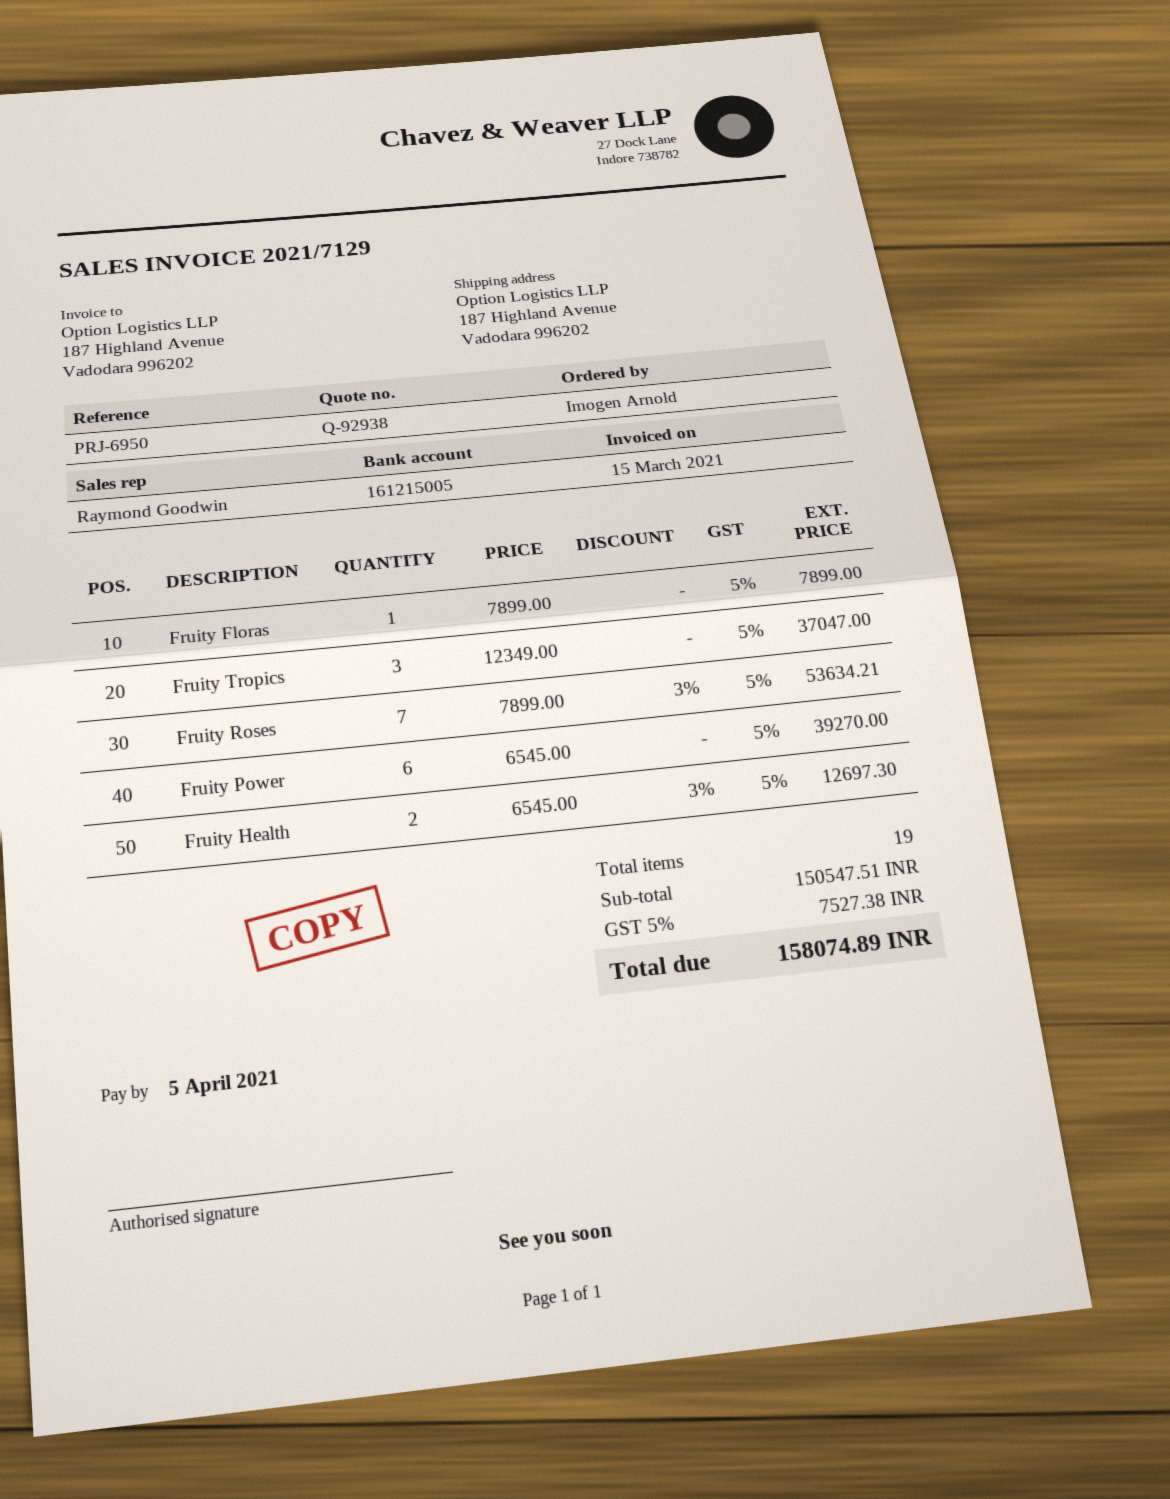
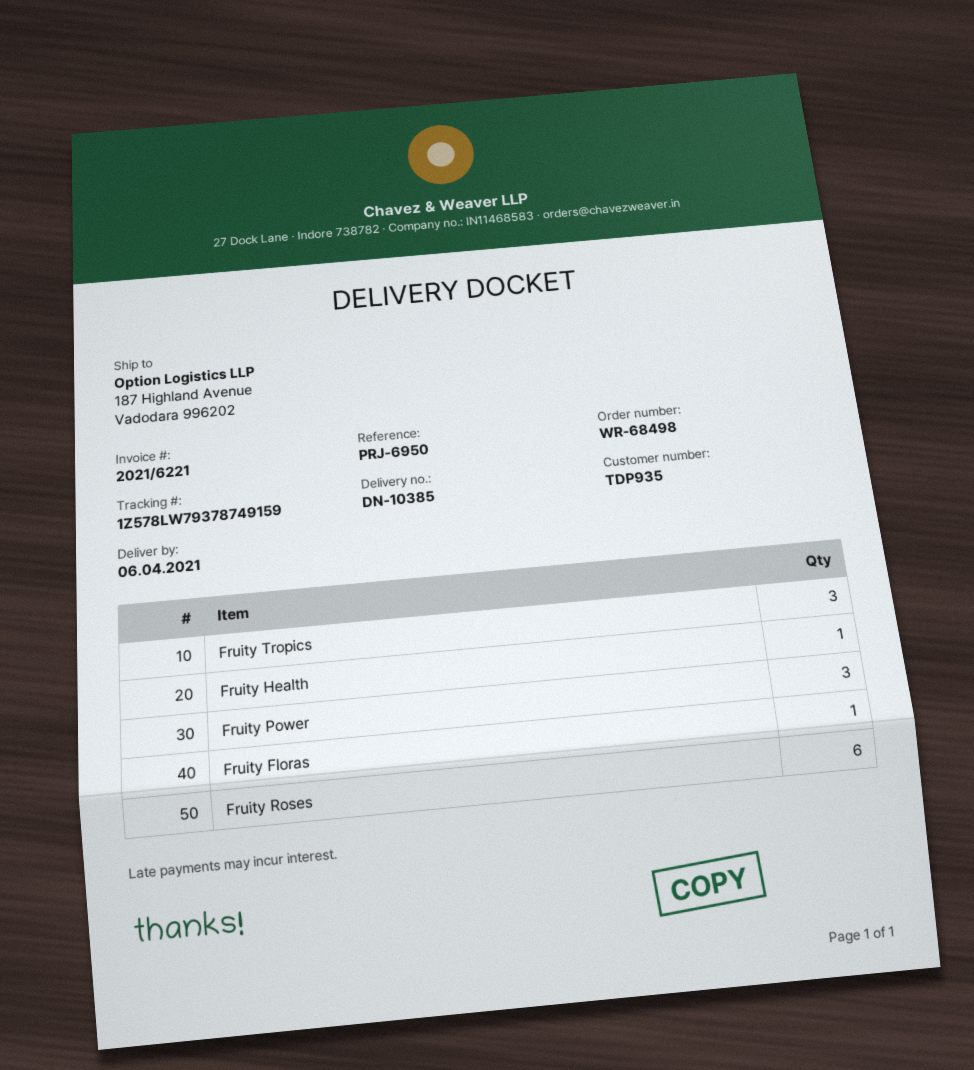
invoice number: 2021/7129 -> 2021/6221
Fruity Roses: 7 -> 6
Fruity Power: 6 -> 3
Fruity Health: 2 -> 1

